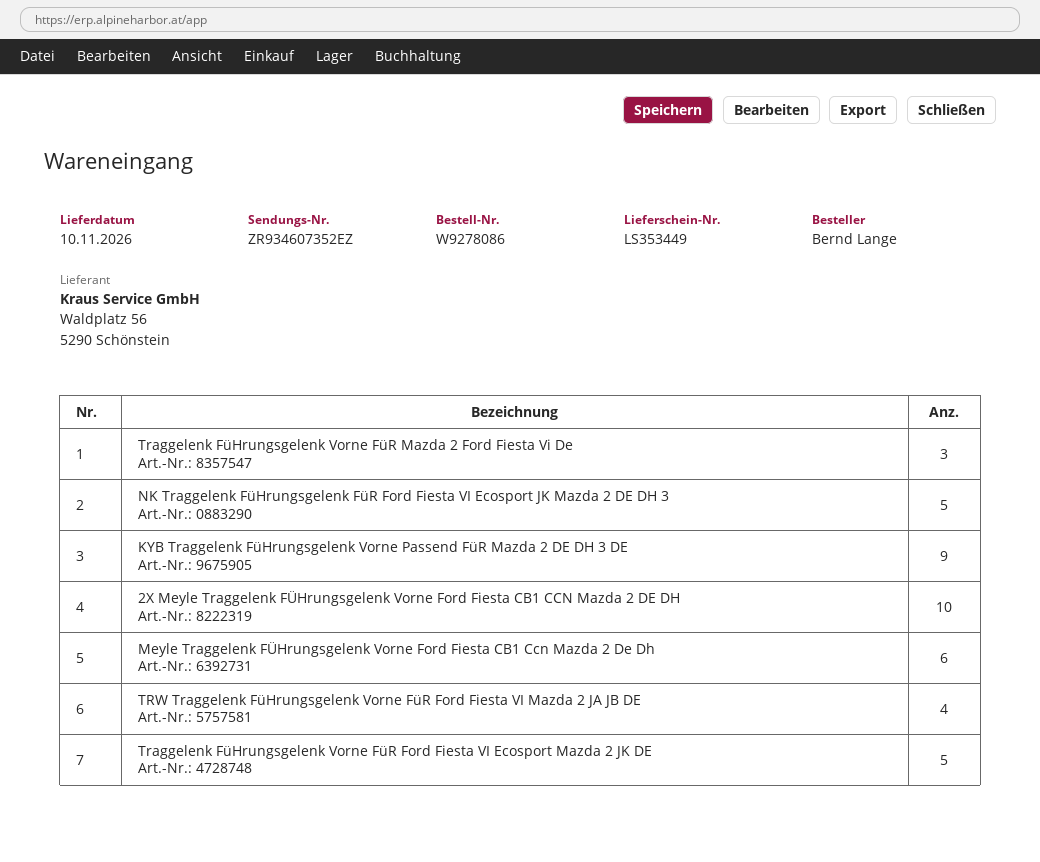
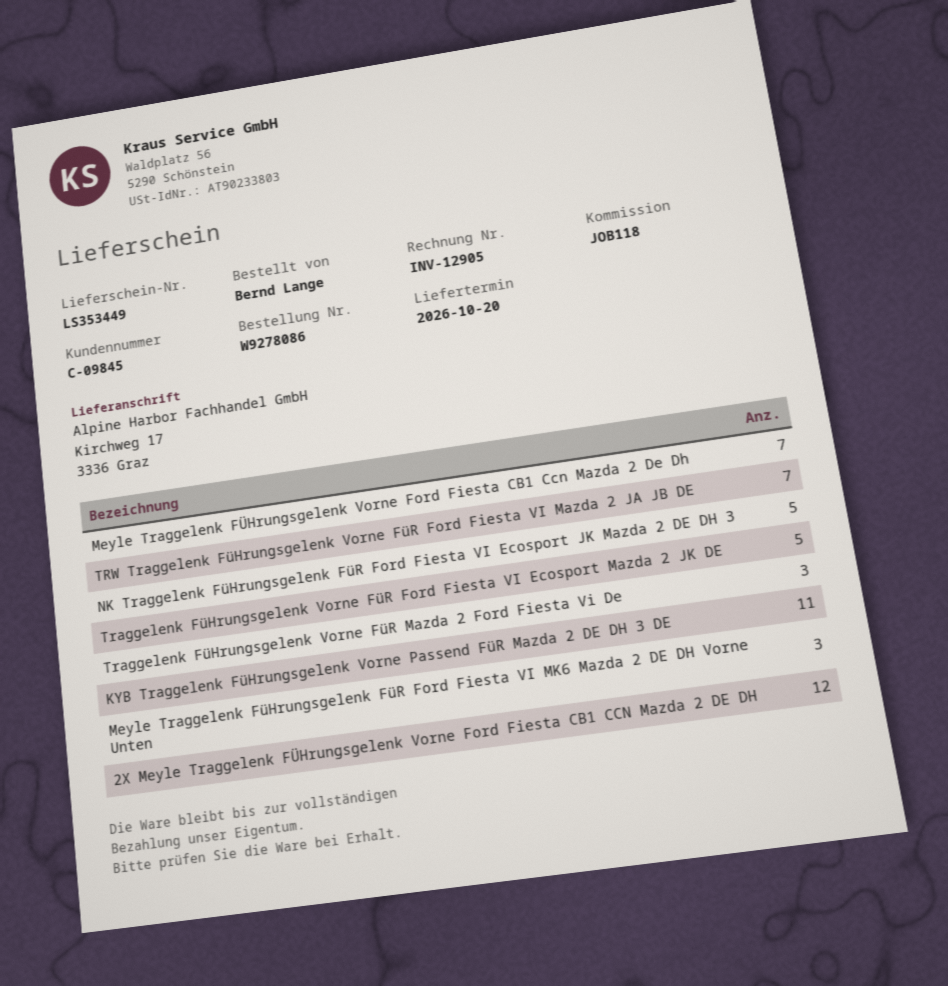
delivery date: 2026-11-10 -> 2026-10-20
KYB Traggelenk FüHrungsgelenk Vorne Passend FüR Mazda 2 DE DH 3 DE: 9 -> 11
2X Meyle Traggelenk FÜHrungsgelenk Vorne Ford Fiesta CB1 CCN Mazda 2 DE DH: 10 -> 12
Meyle Traggelenk FÜHrungsgelenk Vorne Ford Fiesta CB1 Ccn Mazda 2 De Dh: 6 -> 7
TRW Traggelenk FüHrungsgelenk Vorne FüR Ford Fiesta VI Mazda 2 JA JB DE: 4 -> 7
Meyle Traggelenk FüHrungsgelenk FüR Ford Fiesta VI MK6 Mazda 2 DE DH Vorne Unten: none -> 3

